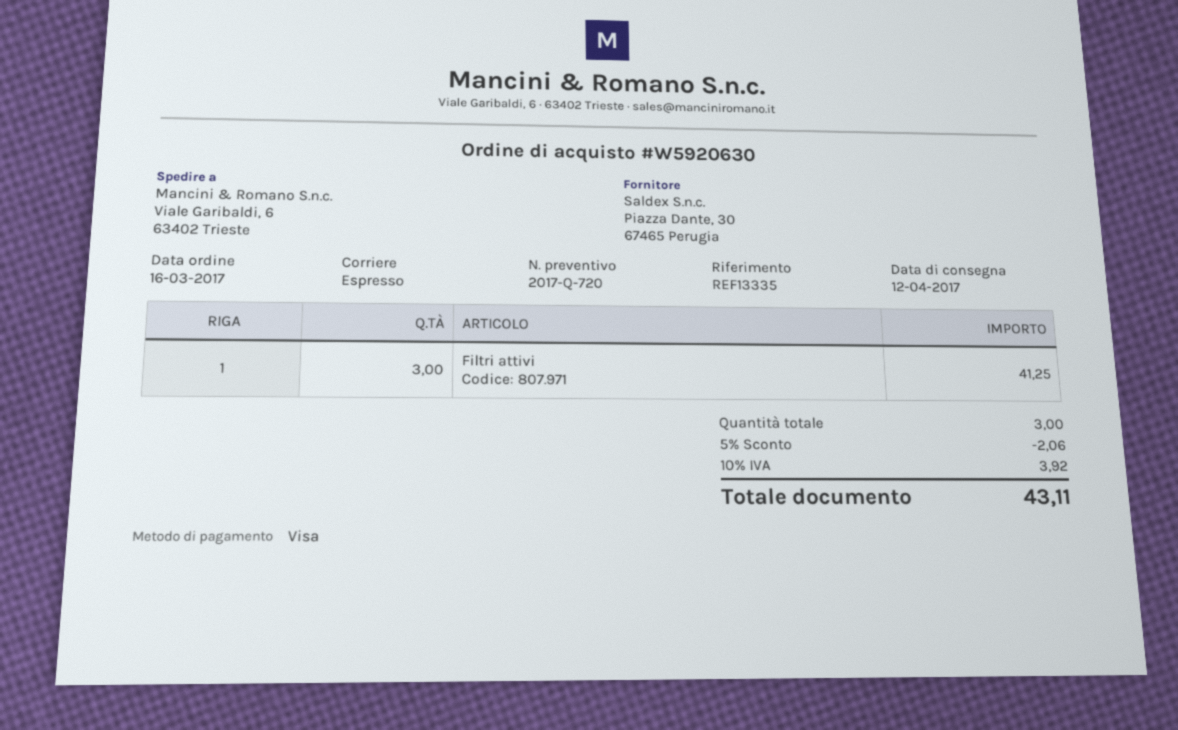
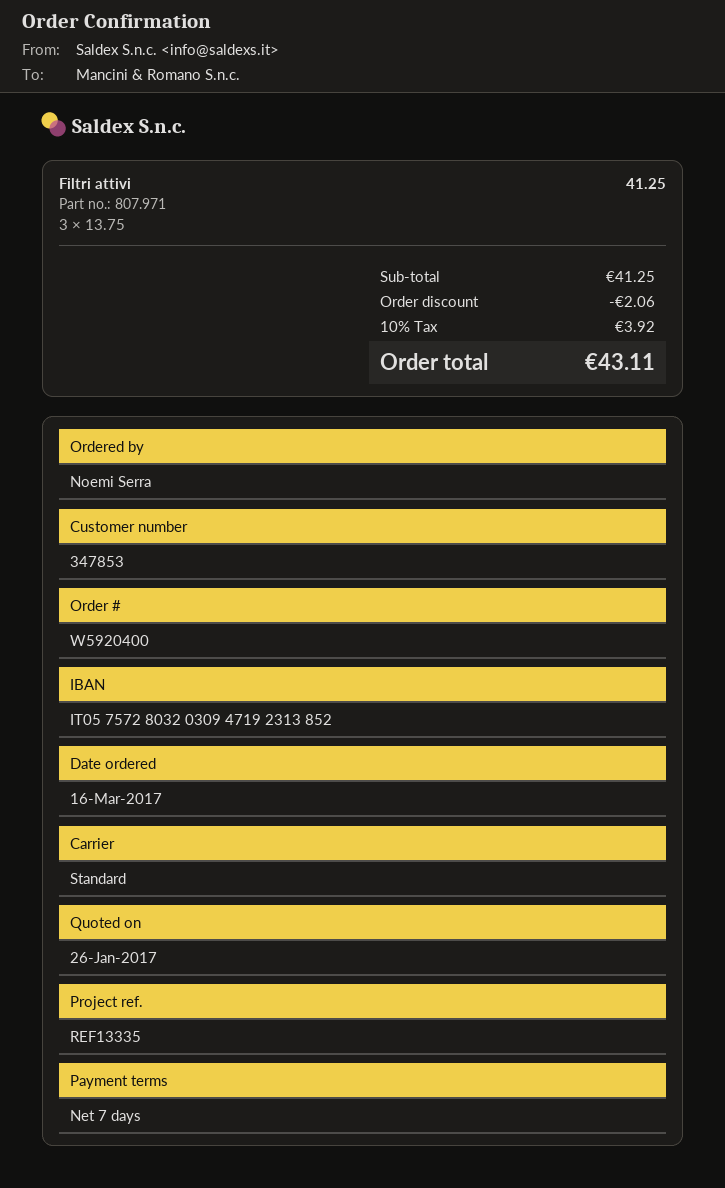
order number: W5920630 -> W5920400
shipping method: express -> standard

